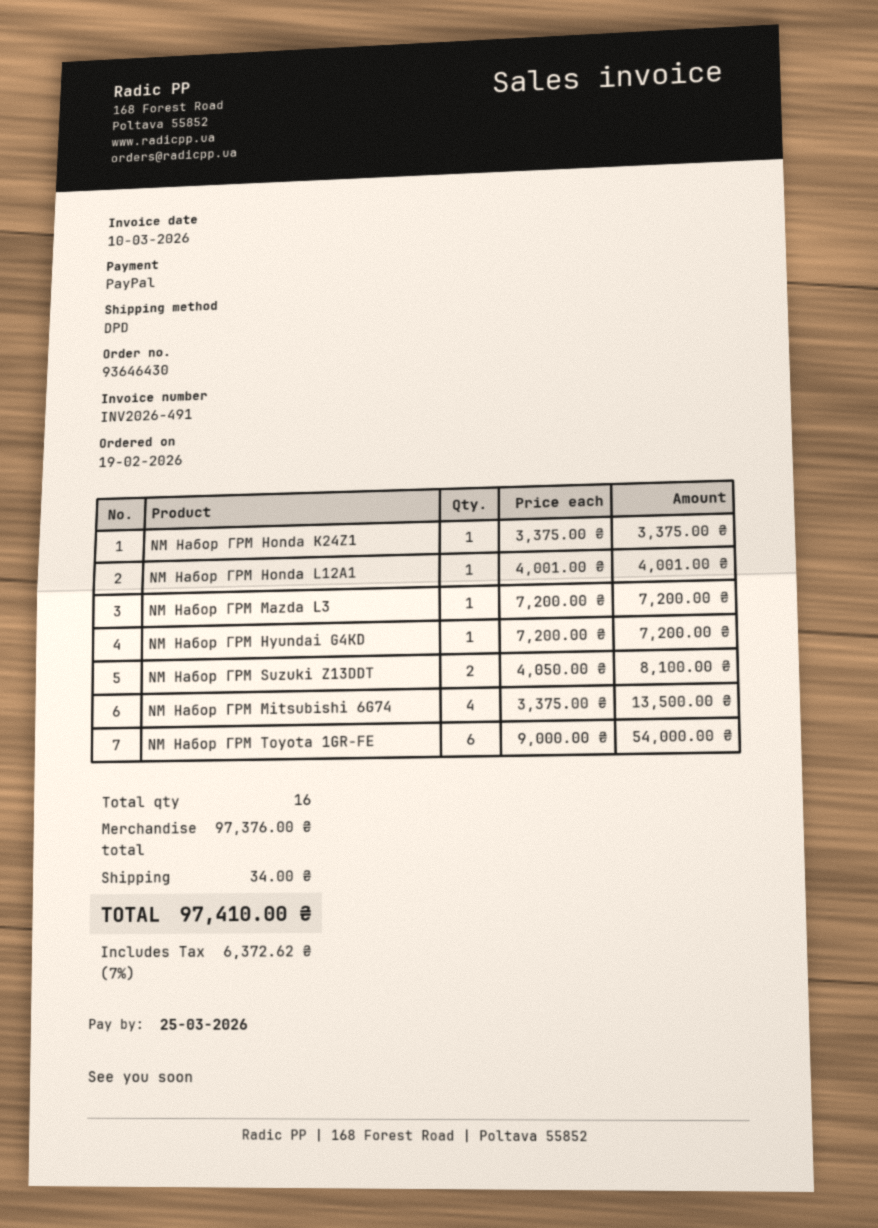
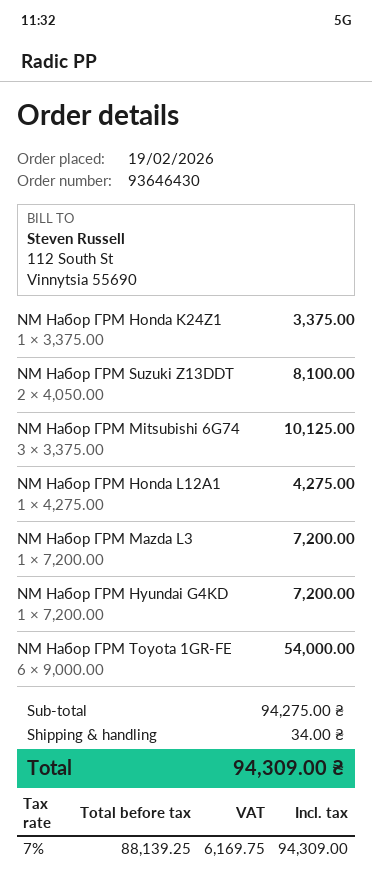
NM Набор ГРМ Honda L12A1: 1 x 4001.00 = 4001.00 -> 1 x 4275.00 = 4275.00
NM Набор ГРМ Mitsubishi 6G74: 4 x 3375.00 = 13500.00 -> 3 x 3375.00 = 10125.00
subtotal: 97376.00 -> 94275.00
tax: 7% = 6372.62 -> 7% = 6169.75
total: 97410.00 -> 94309.00

